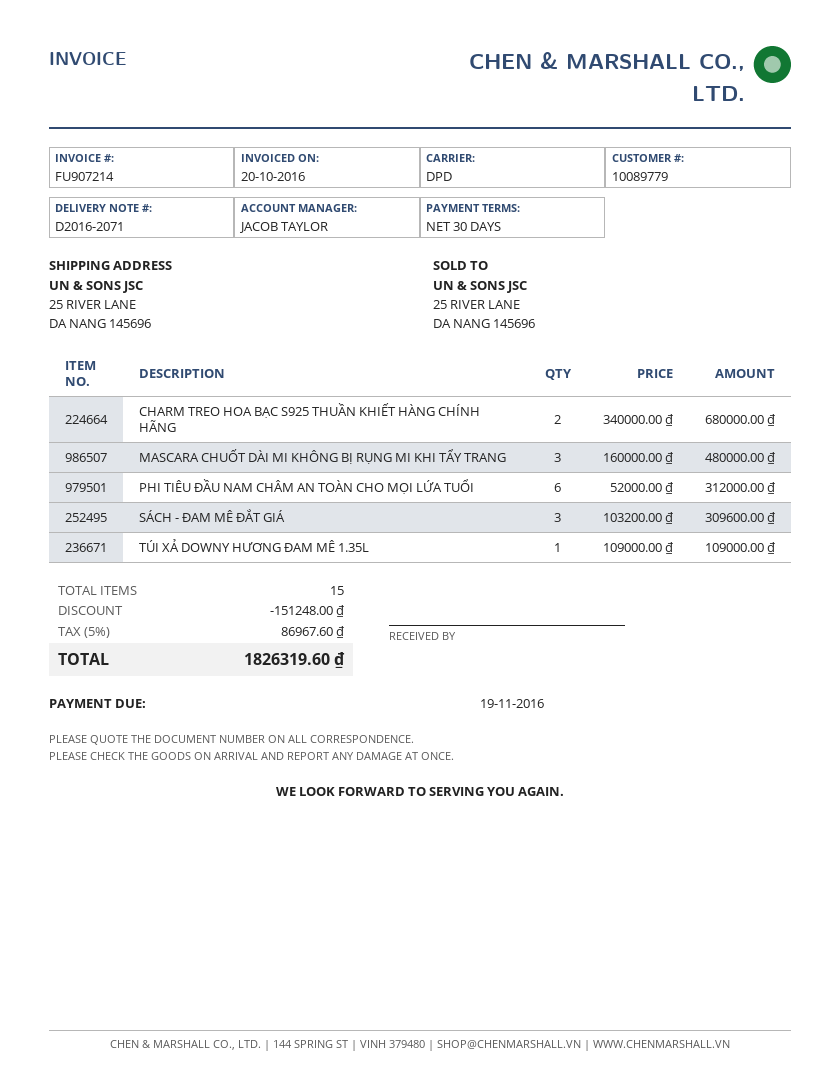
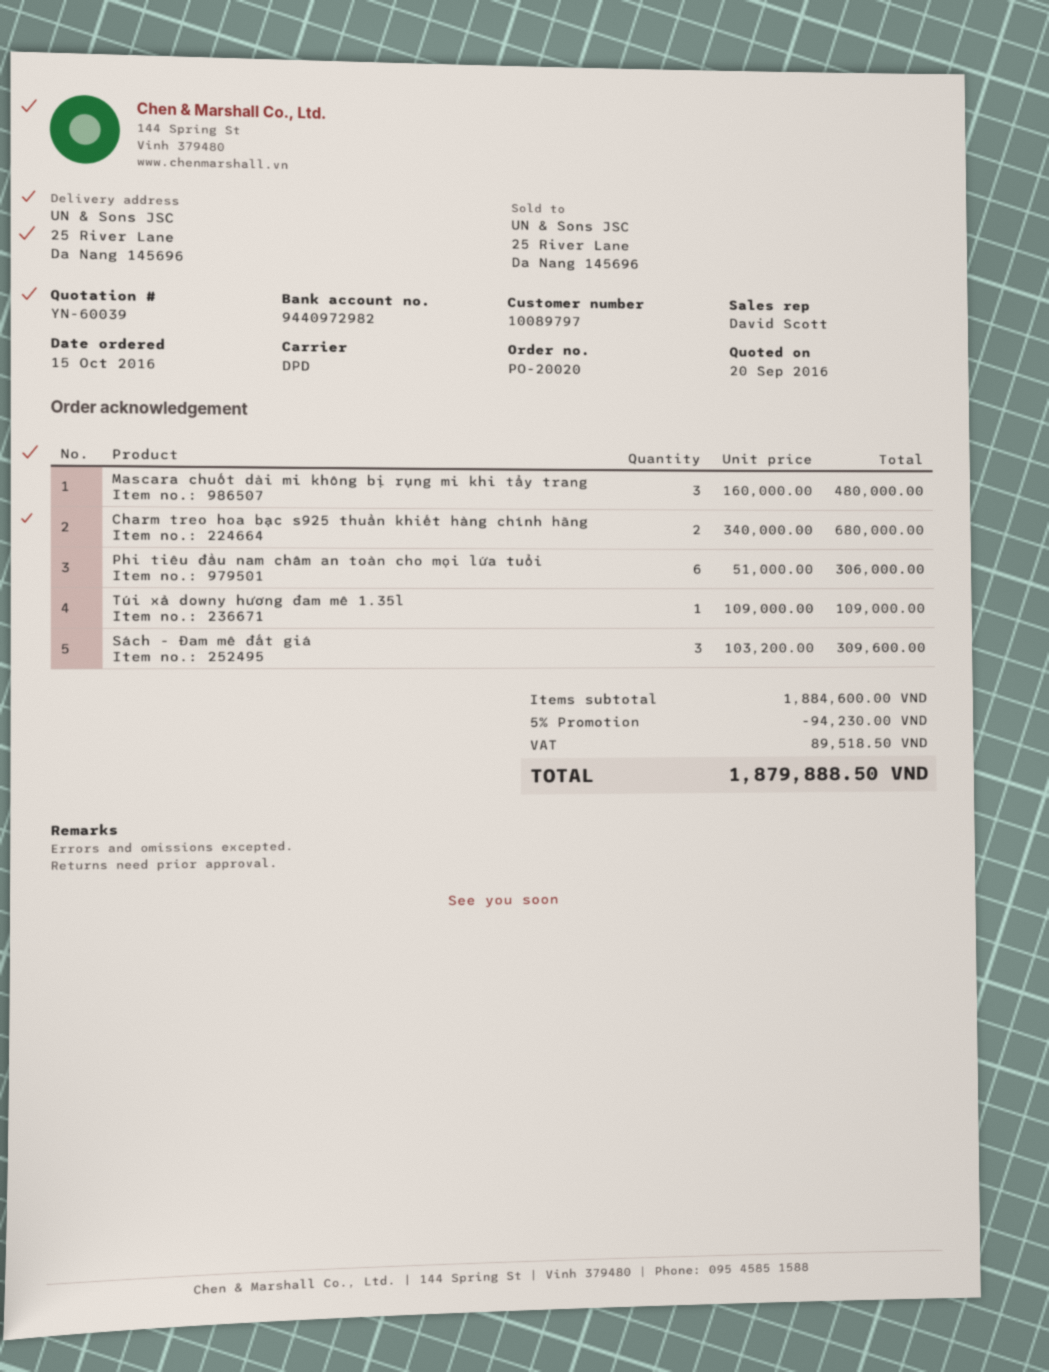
customer number: 10089779 -> 10089797
sales rep: JACOB TAYLOR -> David Scott
PHI TIÊU ĐẦU NAM CHÂM AN TOÀN CHO MỌI LỨA TUỔI: 6 x 52000.00 = 312000.00 -> 6 x 51000.00 = 306000.00
discount: 151248.00 -> 94230.00
tax: 86967.60 -> 89518.50
total: 1826319.60 -> 1879888.50

